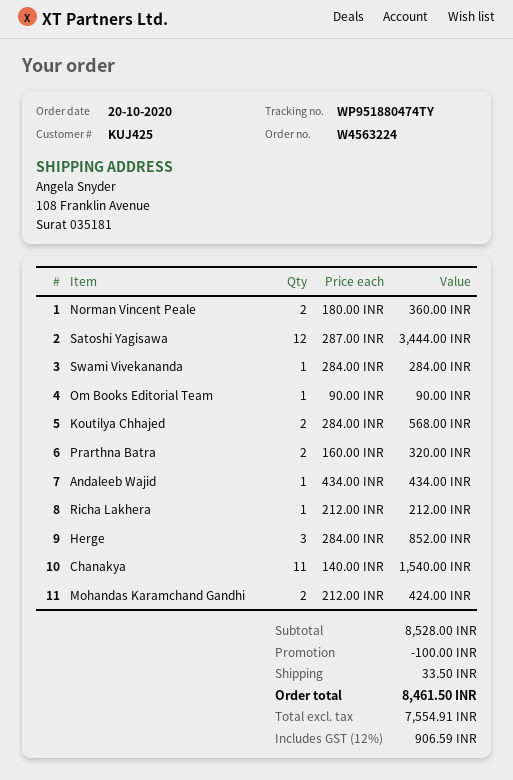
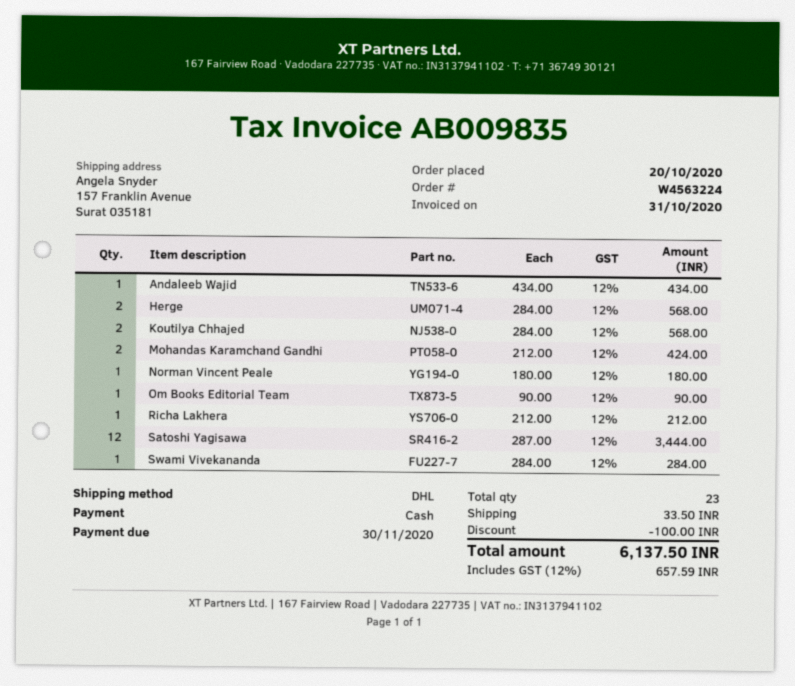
ship to: 108 Franklin Avenue, Surat 035181 -> 157 Franklin Avenue, Surat 035181
Norman Vincent Peale: 2 x 180.00 = 360.00 -> 1 x 180.00 = 180.00
Prarthna Batra: 2 x 160.00 = 320.00 -> none
Herge: 3 x 284.00 = 852.00 -> 2 x 284.00 = 568.00
Chanakya: 11 x 140.00 = 1540.00 -> none
tax: 12% = 906.59 -> 12% = 657.59
total: 8461.50 -> 6137.50

